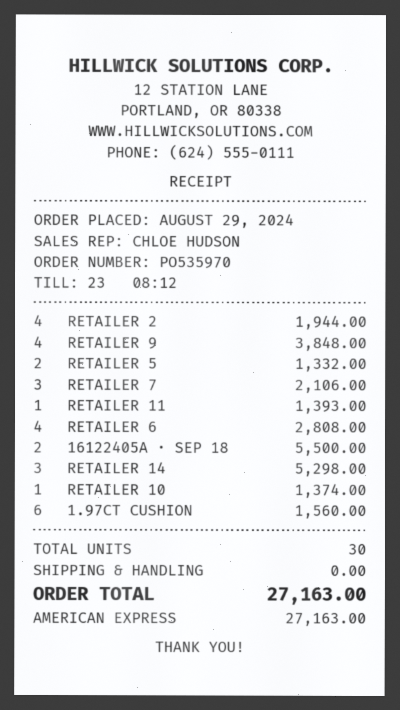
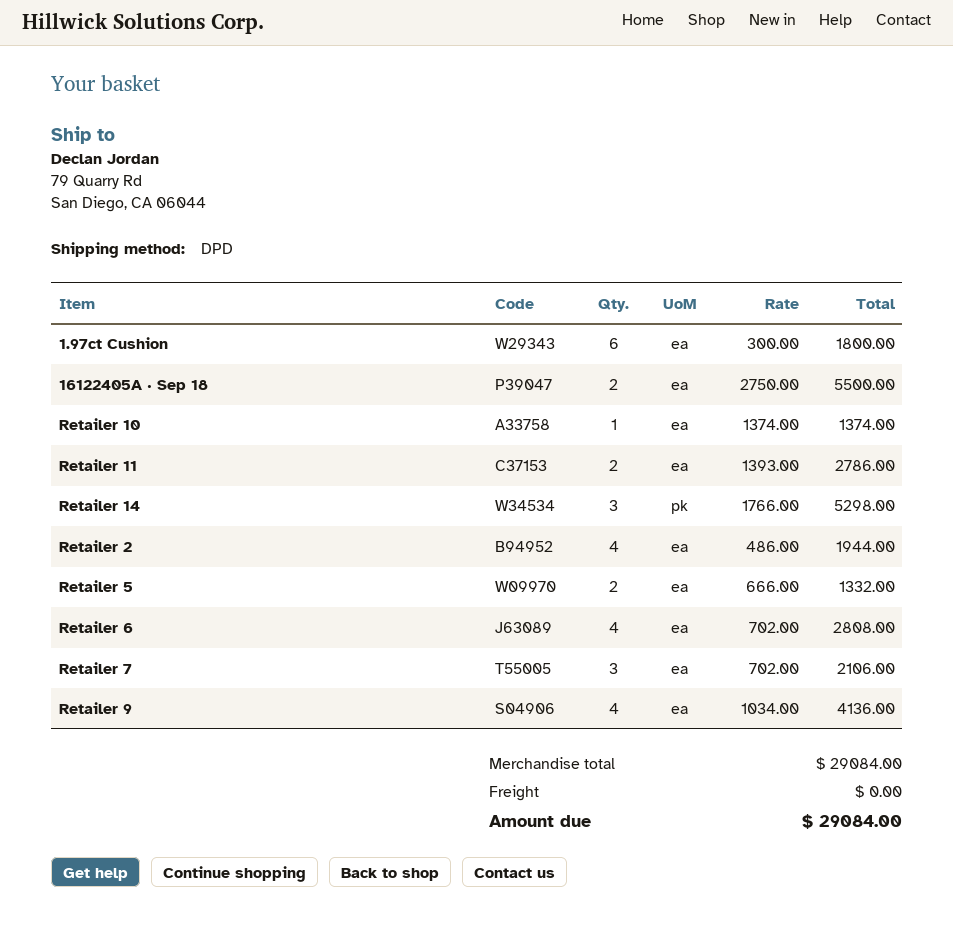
RETAILER 9: 4 for 3848.00 -> 4 for 4136.00
RETAILER 11: 1 for 1393.00 -> 2 for 2786.00
1.97CT CUSHION: 6 for 1560.00 -> 6 for 1800.00
total: 27163.00 -> 29084.00

